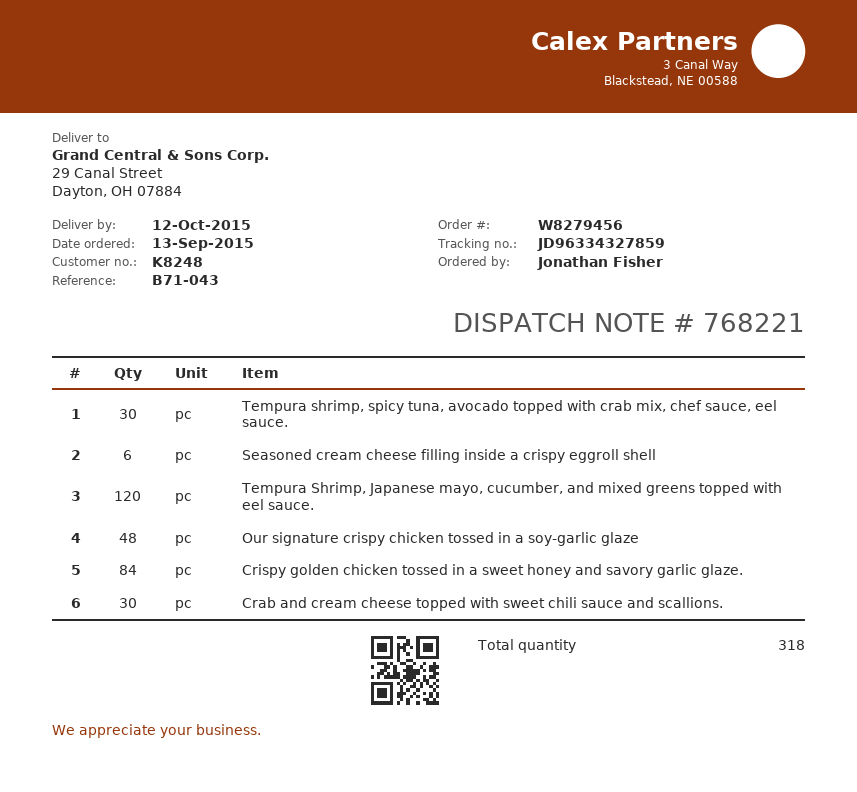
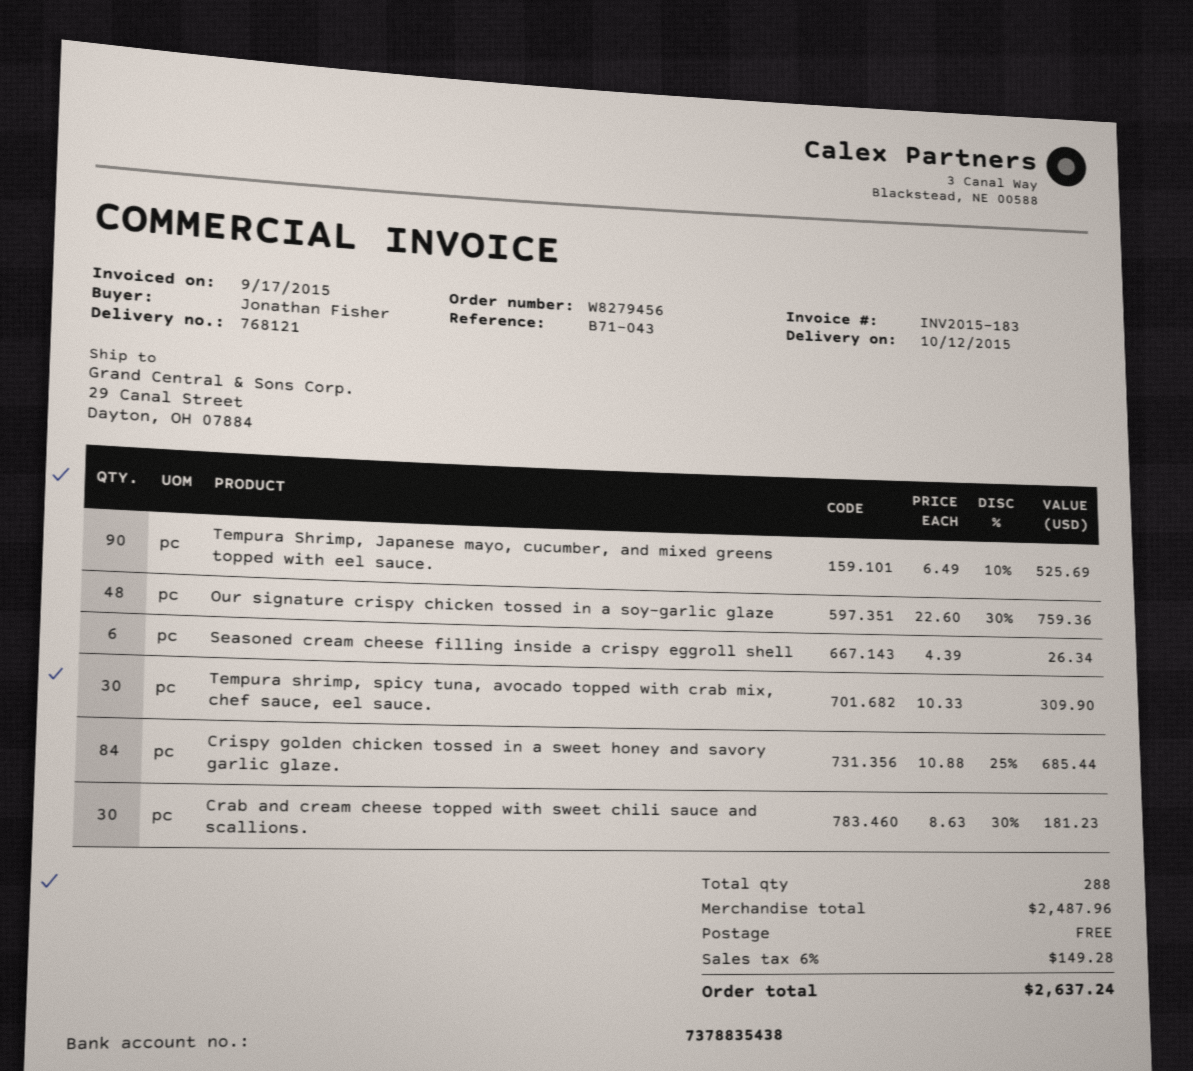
delivery note number: 768221 -> 768121
Tempura Shrimp, Japanese mayo, cucumber, and mixed greens topped with eel sauce.: 120 -> 90
total quantity: 318 -> 288

